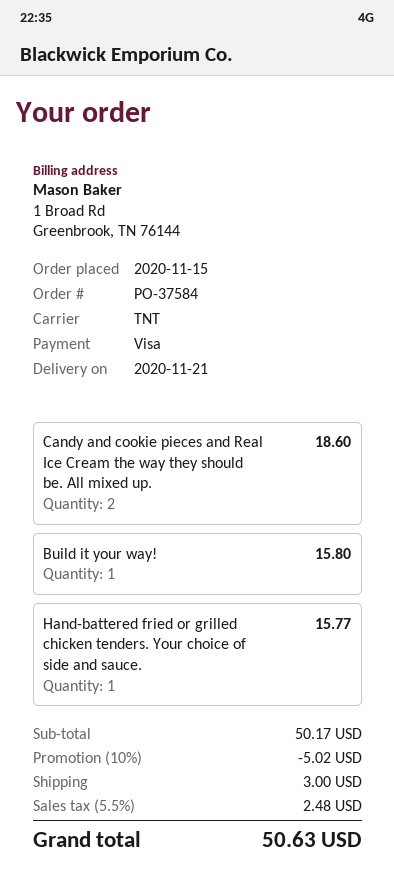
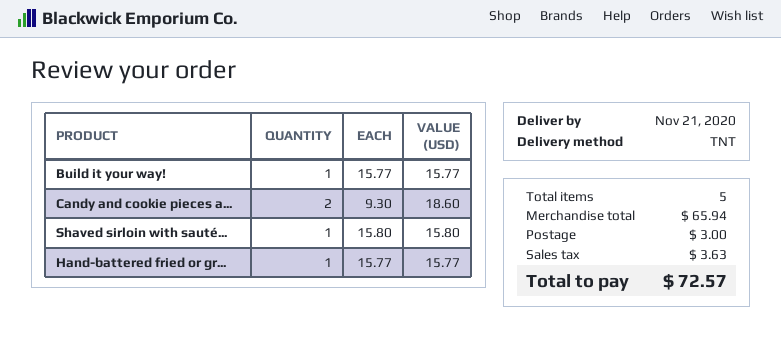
Build it your way!: 1 for 15.80 -> 1 for 15.77
Shaved sirloin with sauté...: none -> 1 for 15.80
subtotal: 50.17 -> 65.94
discount: 10% = 5.02 -> none
tax: 2.48 -> 3.63
total: 50.63 -> 72.57

